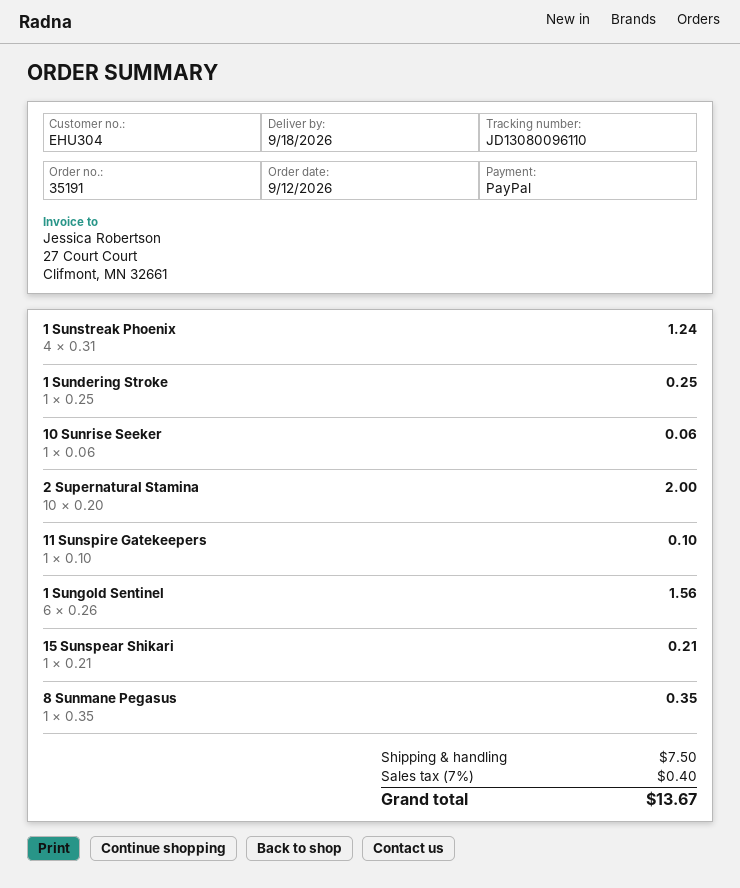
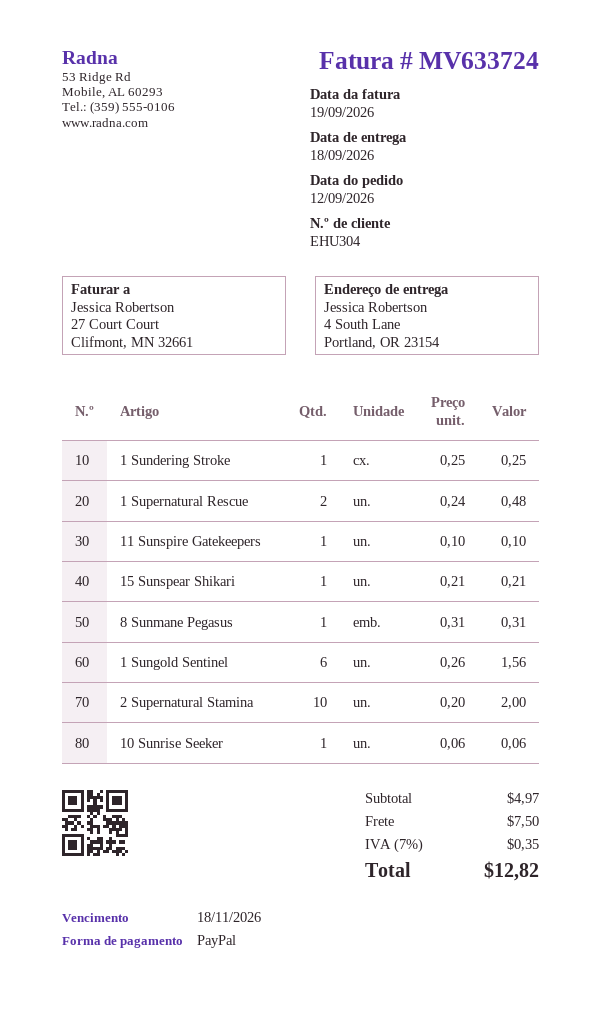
1 Sunstreak Phoenix: 4 x 0.31 = 1.24 -> none
8 Sunmane Pegasus: 1 x 0.35 = 0.35 -> 1 x 0.31 = 0.31
1 Supernatural Rescue: none -> 2 x 0.24 = 0.48
tax: 7% = 0.40 -> 7% = 0.35
total: 13.67 -> 12.82

